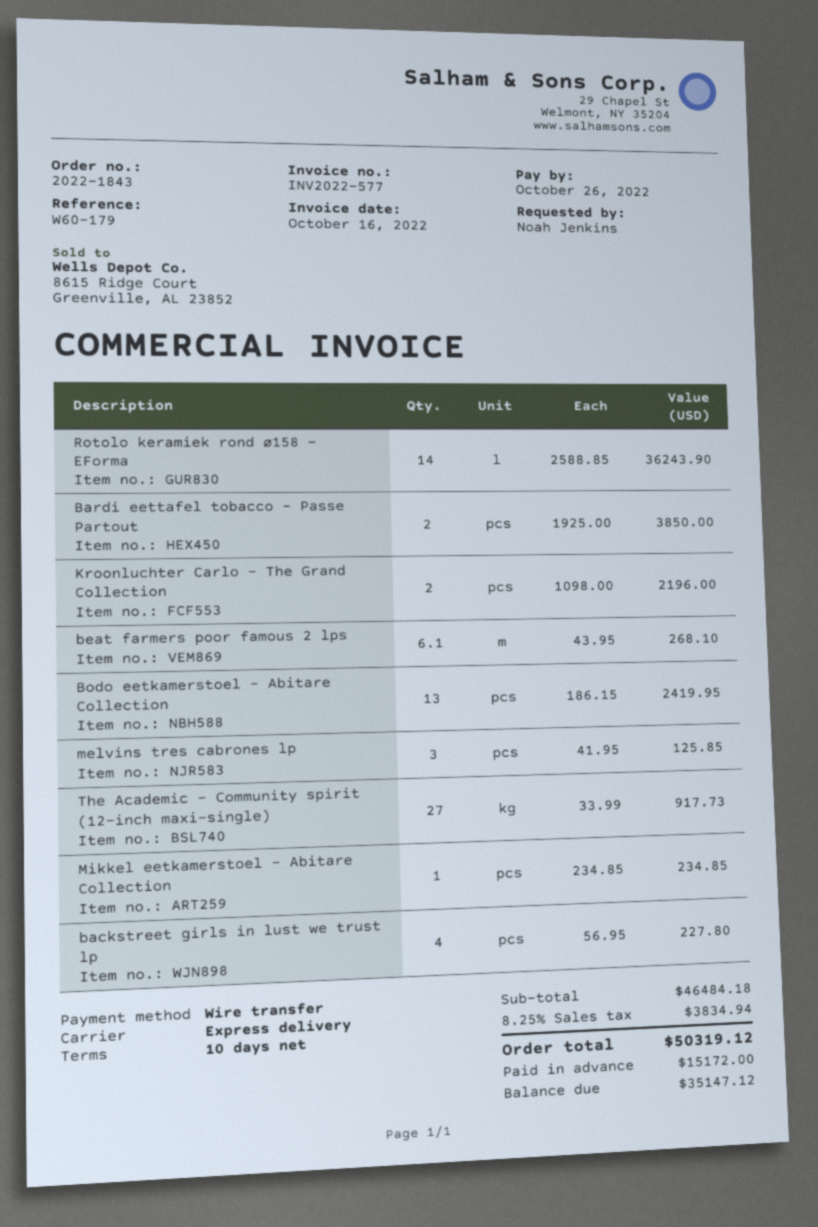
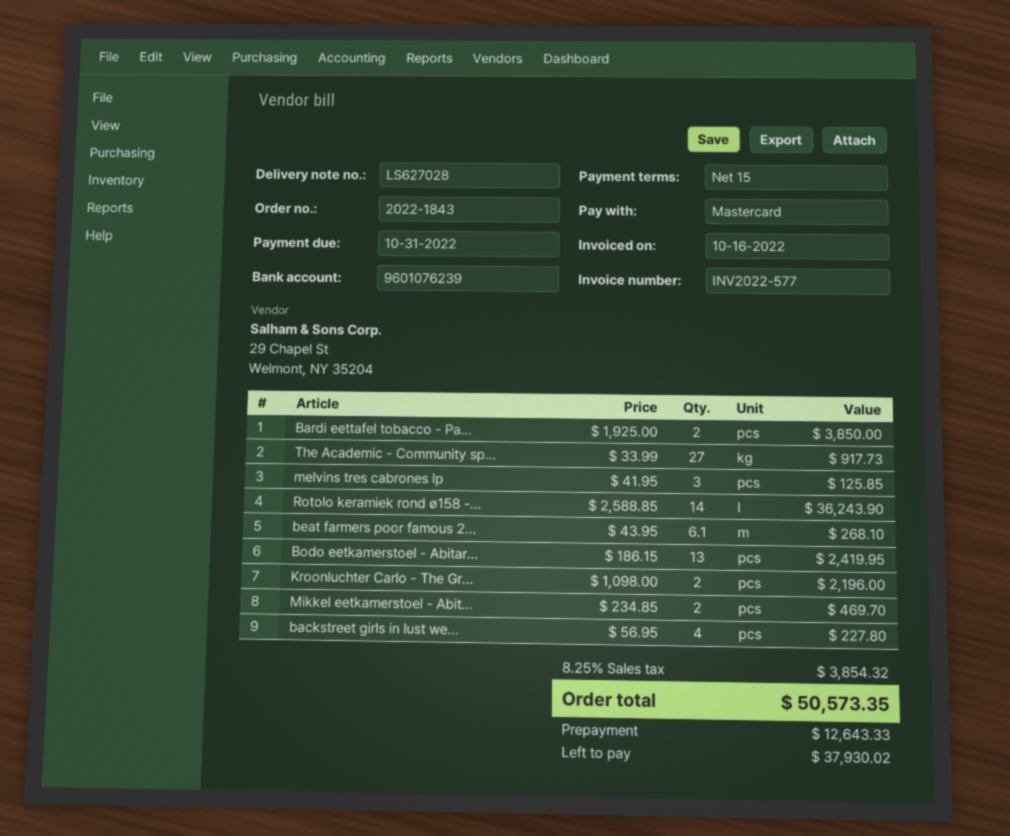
payment terms: 10 days -> 15 days
due date: 2022-10-26 -> 2022-10-31
payment method: bank transfer -> Mastercard
Mikkel eetkamerstoel - Abitare Collection: 1 x 234.85 = 234.85 -> 2 x 234.85 = 469.70
tax: 8.25% = 3834.94 -> 8.25% = 3854.32
total: 50319.12 -> 50573.35
deposit: 15172.00 -> 12643.33
balance: 35147.12 -> 37930.02

